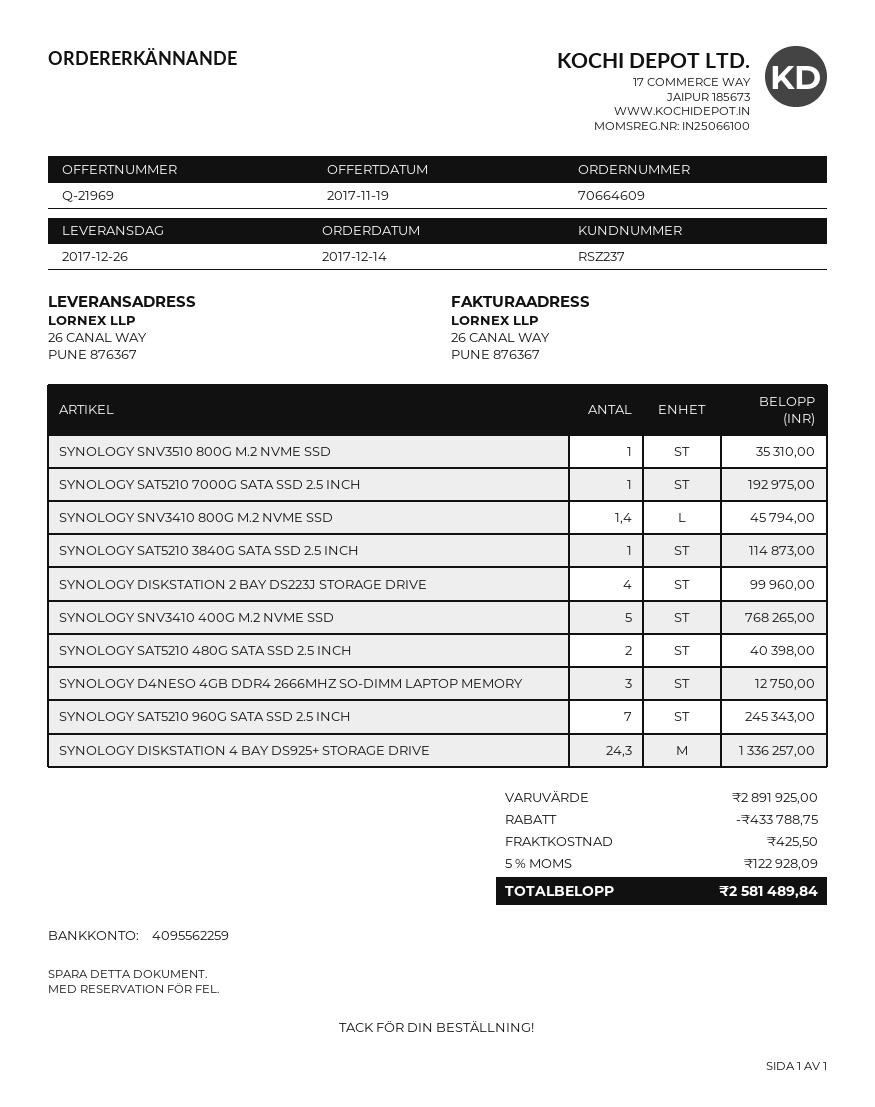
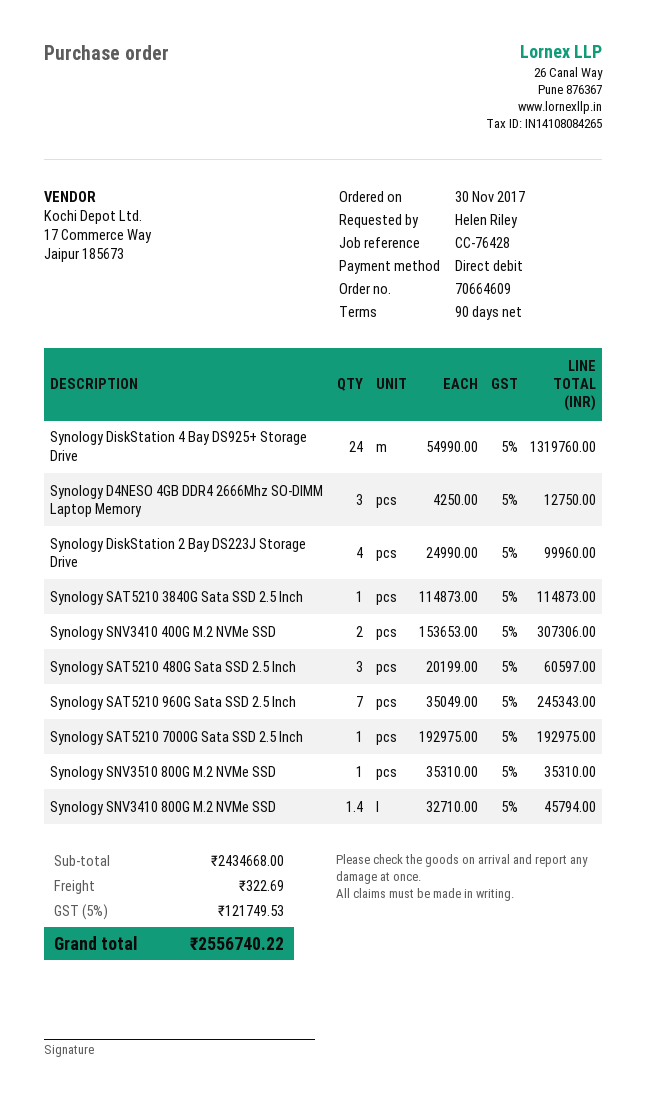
order date: 2017-12-14 -> 2017-11-30
SYNOLOGY SNV3410 400G M.2 NVME SSD: 5 for 768265.00 -> 2 for 307306.00
SYNOLOGY SAT5210 480G SATA SSD 2.5 INCH: 2 for 40398.00 -> 3 for 60597.00
SYNOLOGY DISKSTATION 4 BAY DS925+ STORAGE DRIVE: 24.3 for 1336257.00 -> 24 for 1319760.00
subtotal: 2891925.00 -> 2434668.00
discount: 433788.75 -> none
shipping: 425.50 -> 322.69
tax: 5% = 122928.09 -> 5% = 121749.53
total: 2581489.84 -> 2556740.22

